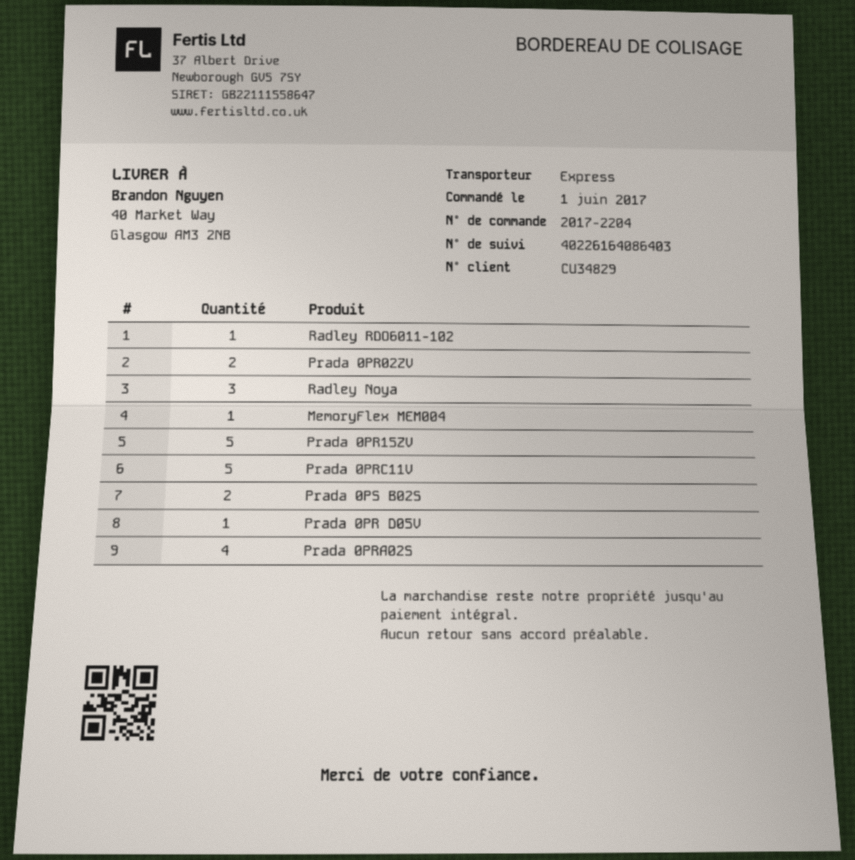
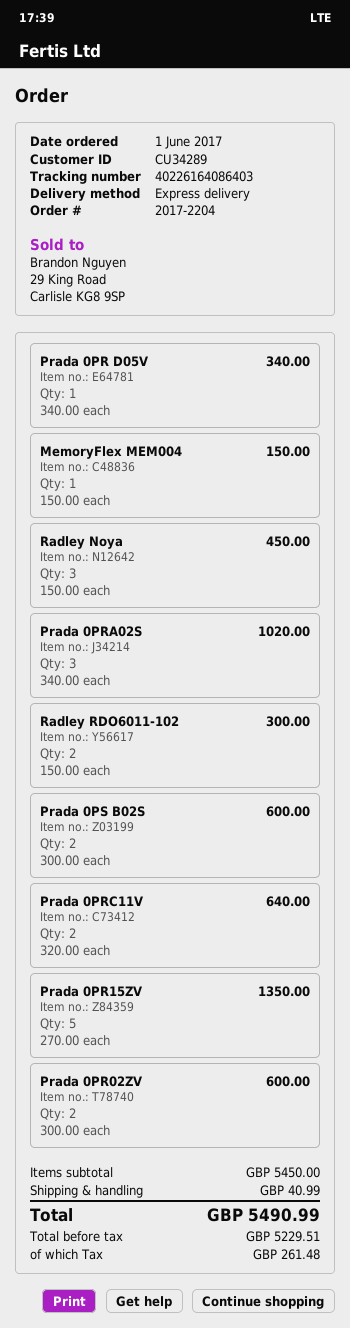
customer number: CU34829 -> CU34289
Radley RDO6011-102: 1 -> 2
Prada 0PRC11V: 5 -> 2
Prada 0PRA02S: 4 -> 3

